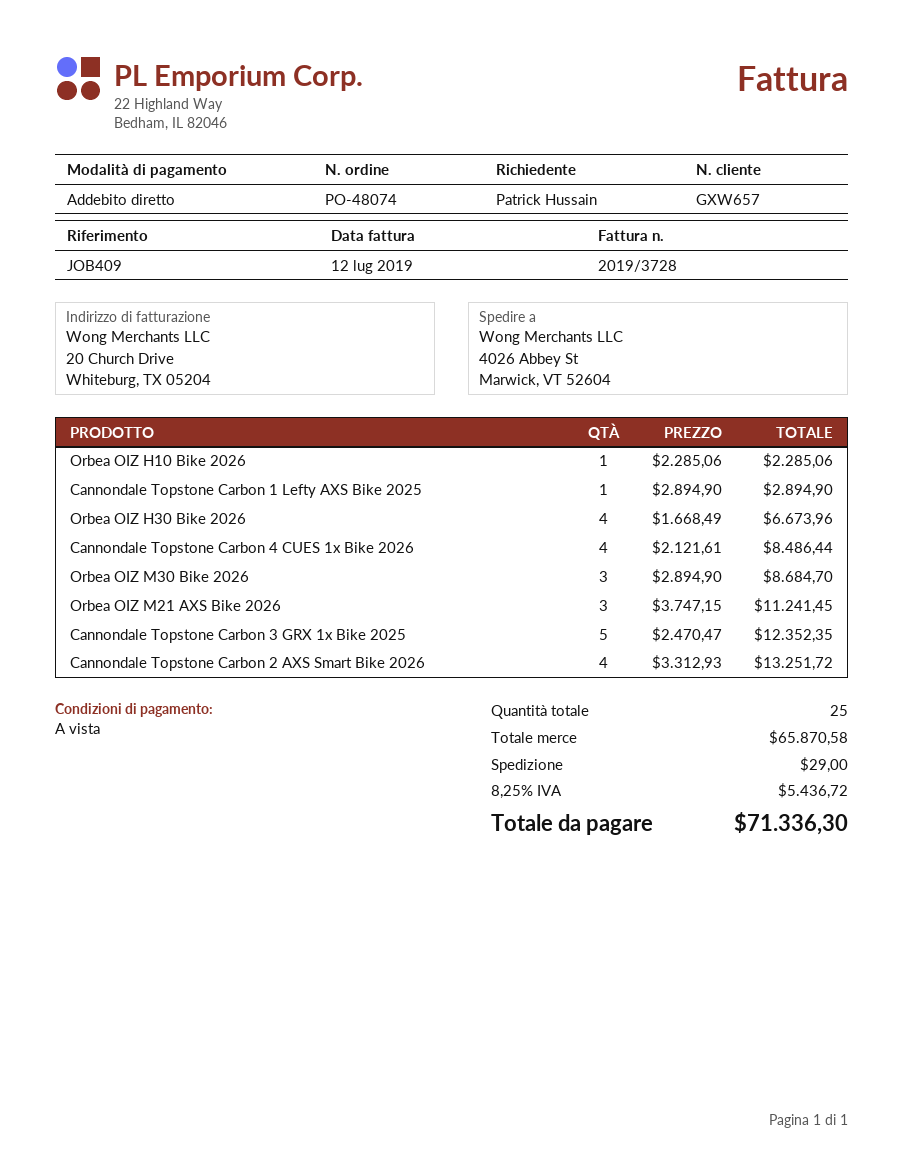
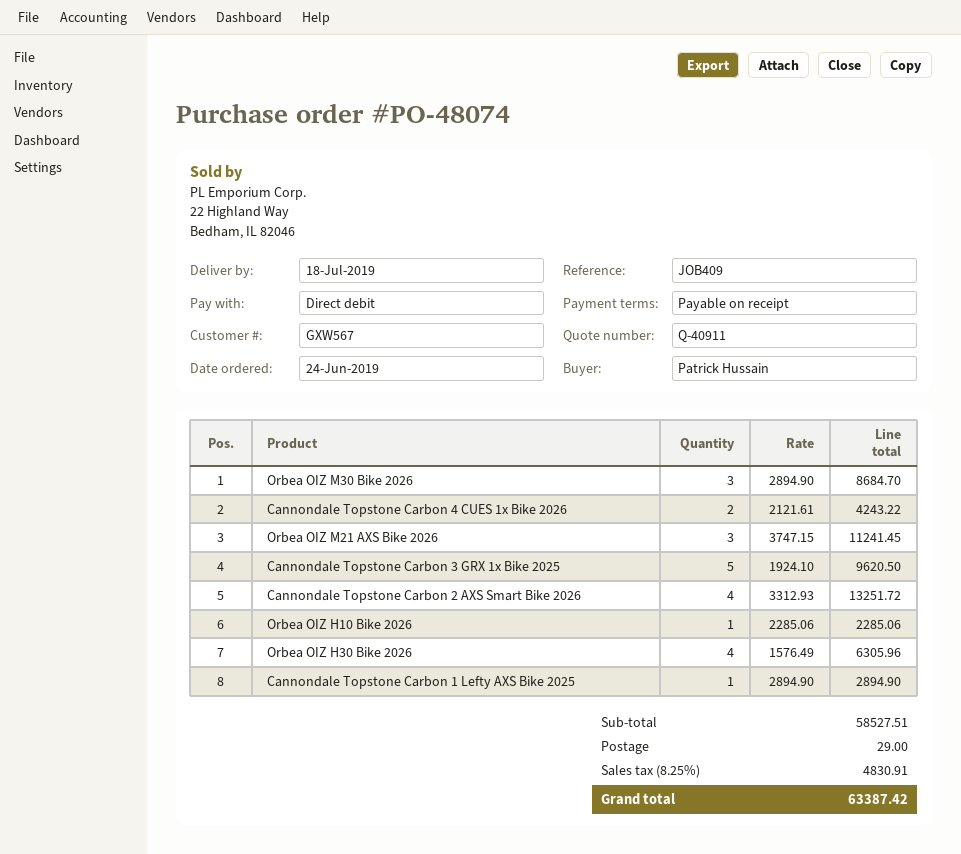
customer number: GXW657 -> GXW567
Orbea OIZ H30 Bike 2026: 4 x 1668.49 = 6673.96 -> 4 x 1576.49 = 6305.96
Cannondale Topstone Carbon 4 CUES 1x Bike 2026: 4 x 2121.61 = 8486.44 -> 2 x 2121.61 = 4243.22
Cannondale Topstone Carbon 3 GRX 1x Bike 2025: 5 x 2470.47 = 12352.35 -> 5 x 1924.10 = 9620.50
subtotal: 65870.58 -> 58527.51
tax: 8.25% = 5436.72 -> 8.25% = 4830.91
total: 71336.30 -> 63387.42

